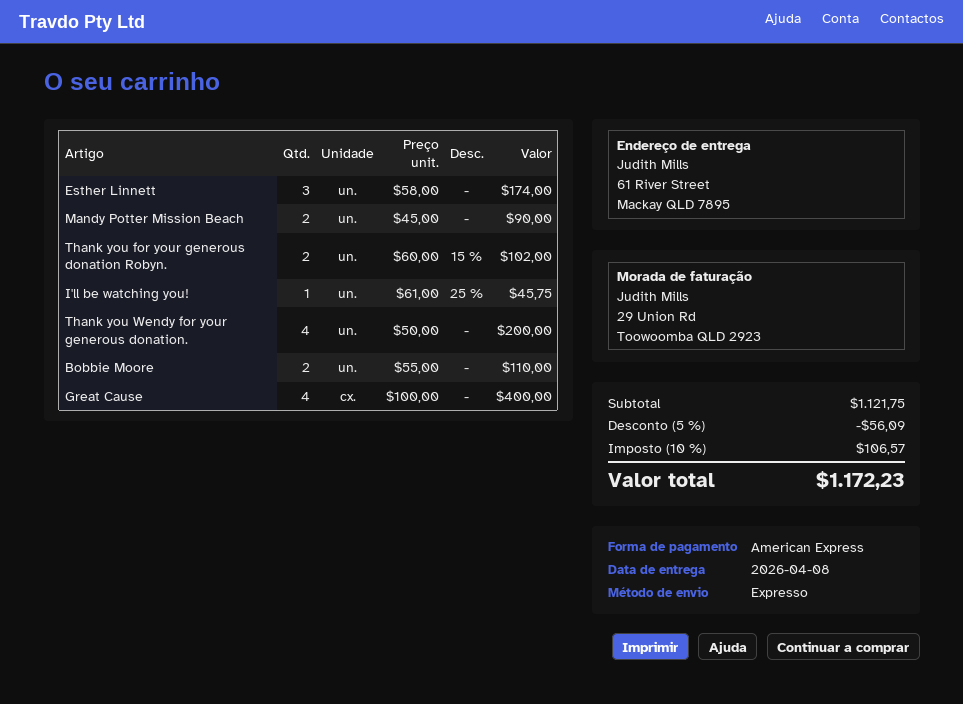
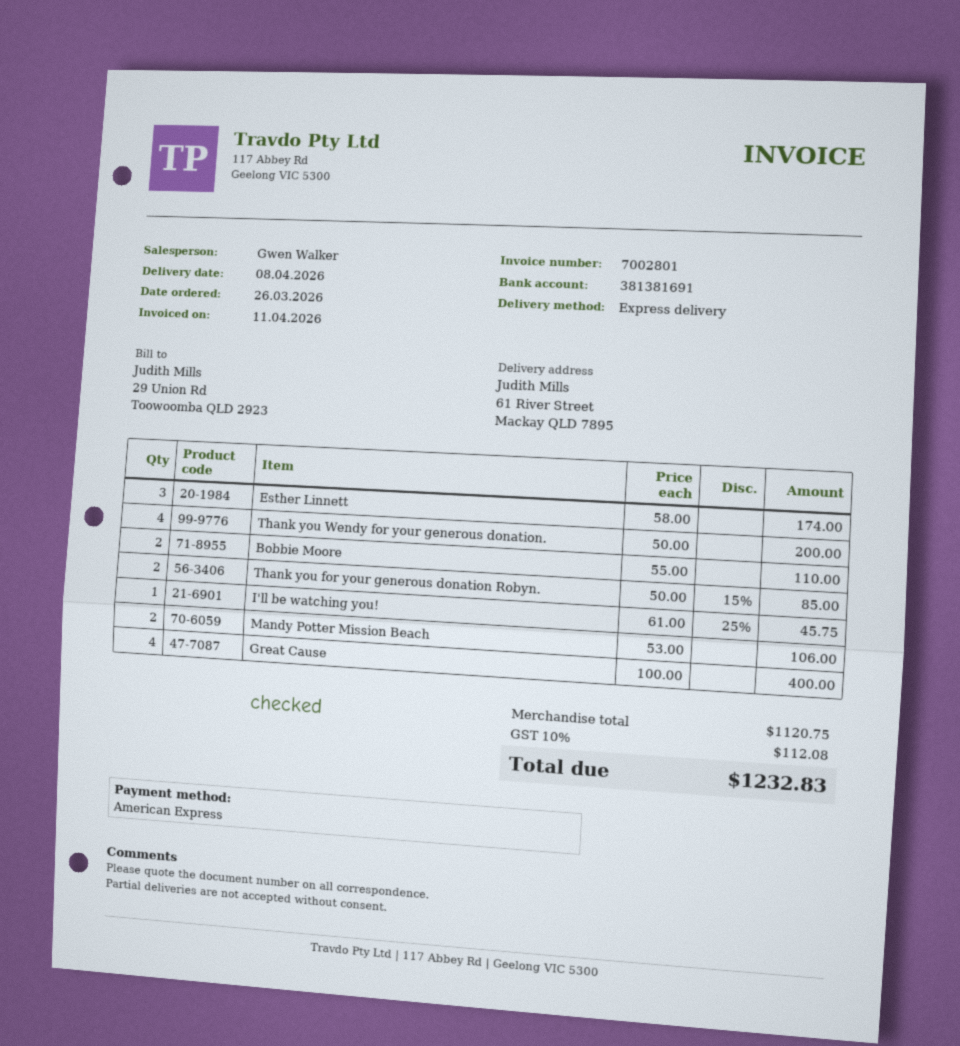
Mandy Potter Mission Beach: 2 x 45.00 = 90.00 -> 2 x 53.00 = 106.00
Thank you for your generous donation Robyn.: 2 x 60.00 - 15% = 102.00 -> 2 x 50.00 - 15% = 85.00
subtotal: 1121.75 -> 1120.75
discount: 5% = 56.09 -> none
tax: 10% = 106.57 -> 10% = 112.08
total: 1172.23 -> 1232.83

